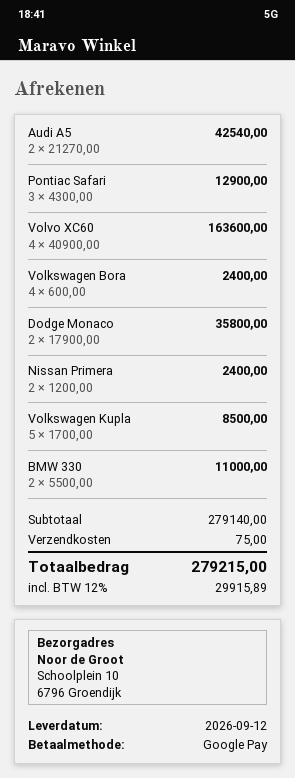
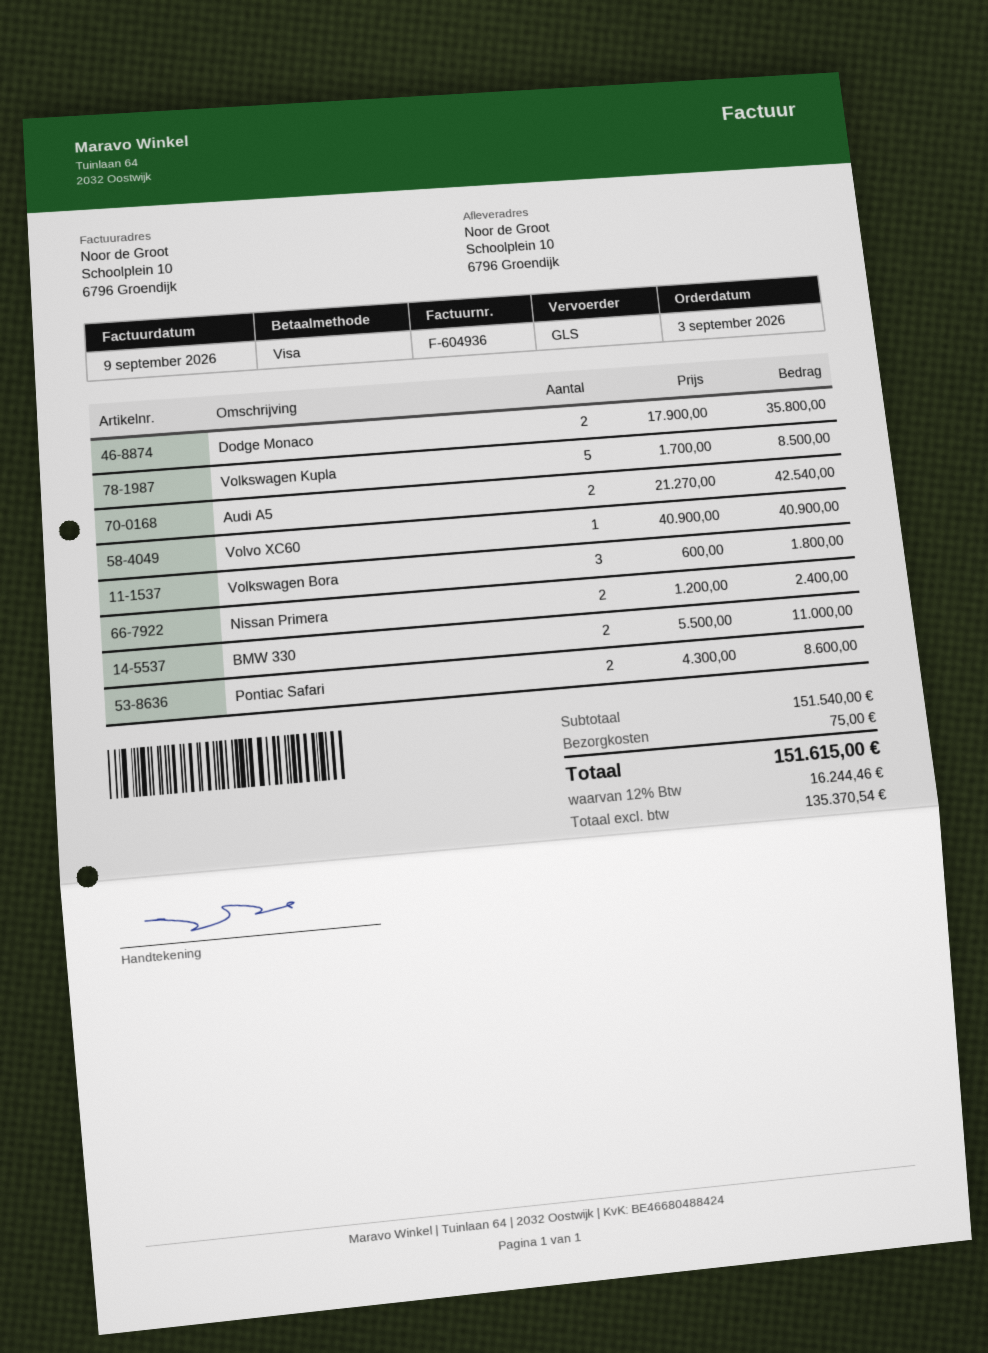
payment method: Google Pay -> Visa
Pontiac Safari: 3 x 4300.00 = 12900.00 -> 2 x 4300.00 = 8600.00
Volvo XC60: 4 x 40900.00 = 163600.00 -> 1 x 40900.00 = 40900.00
Volkswagen Bora: 4 x 600.00 = 2400.00 -> 3 x 600.00 = 1800.00
subtotal: 279140.00 -> 151540.00
tax: 12% = 29915.89 -> 12% = 16244.46
total: 279215.00 -> 151615.00

